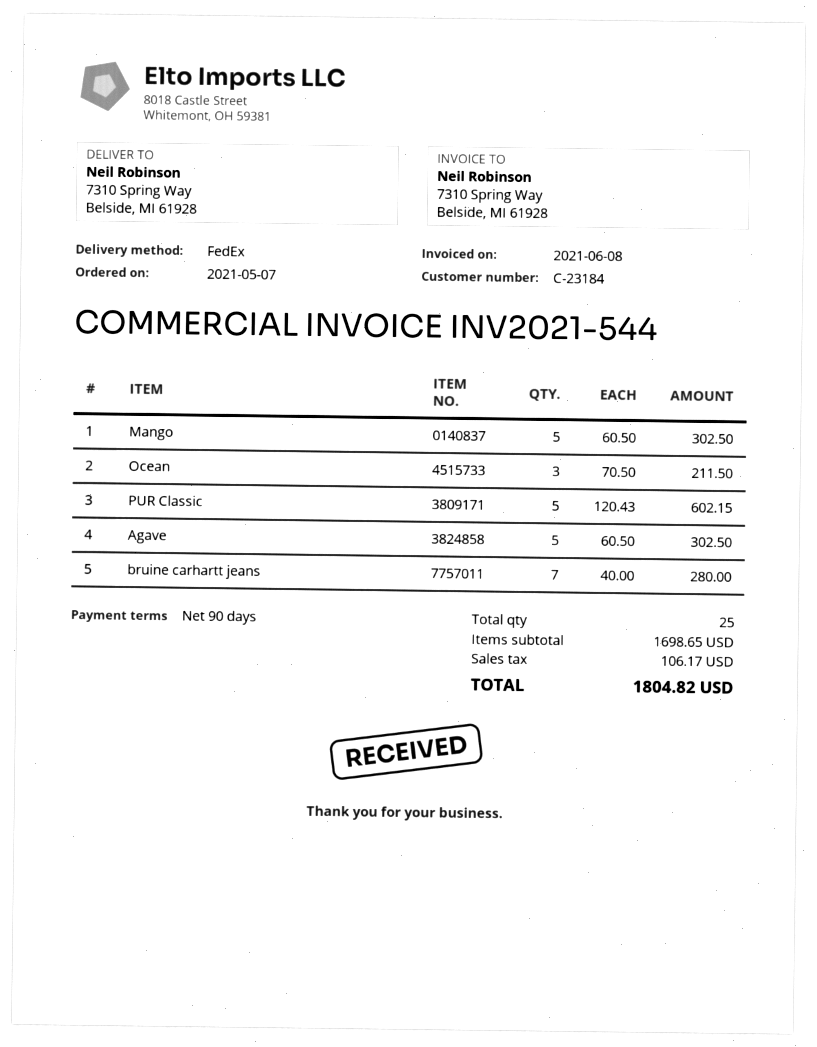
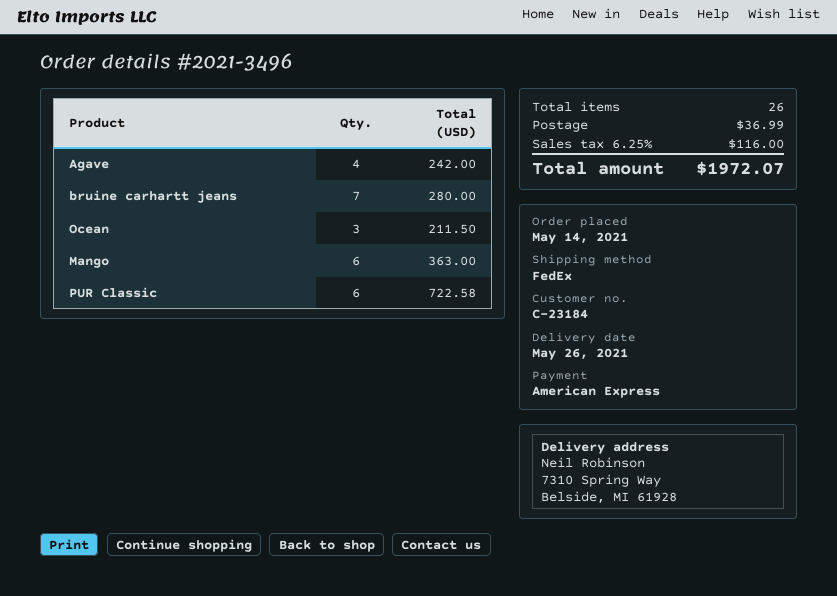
order date: 2021-05-07 -> 2021-05-14
Mango: 5 for 302.50 -> 6 for 363.00
PUR Classic: 5 for 602.15 -> 6 for 722.58
Agave: 5 for 302.50 -> 4 for 242.00
total quantity: 25 -> 26
shipping: none -> 36.99
tax: 106.17 -> 116.00
total: 1804.82 -> 1972.07

